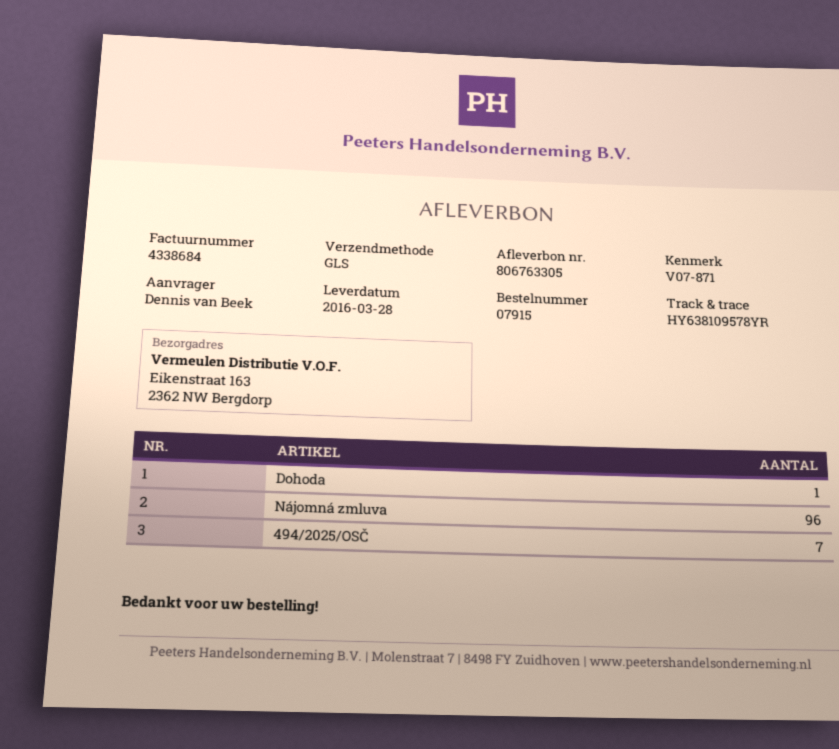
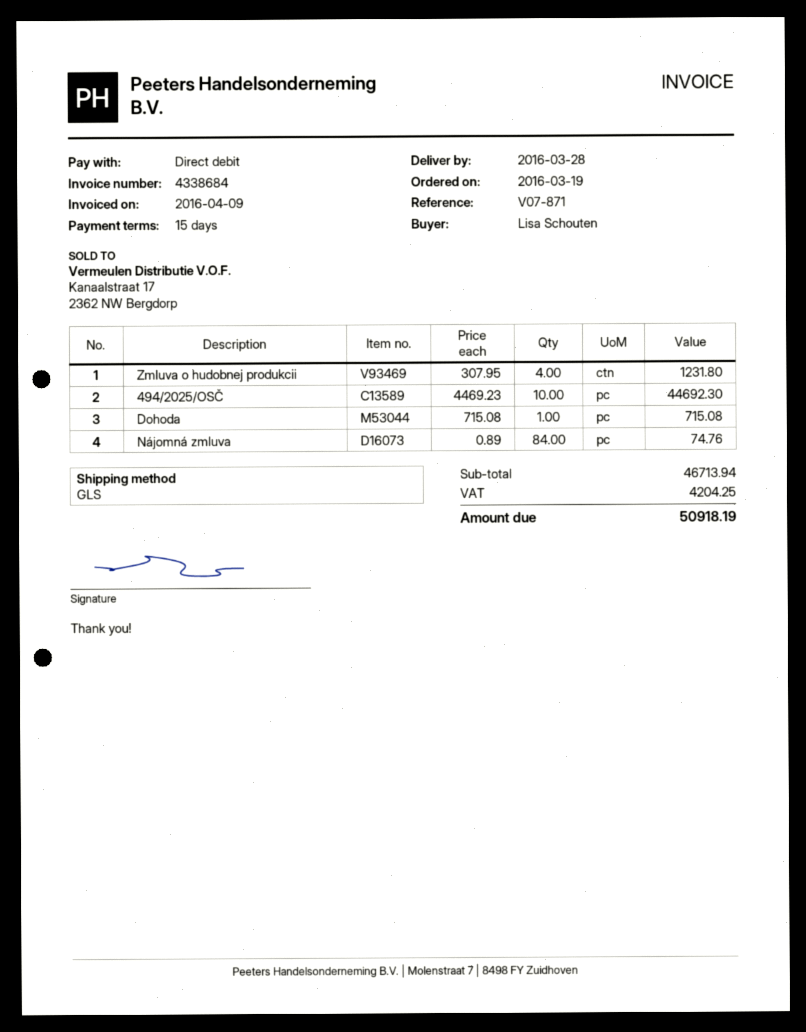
ordered by: Dennis van Beek -> Lisa Schouten
Nájomná zmluva: 96 -> 84
494/2025/OSČ: 7 -> 10
Zmluva o hudobnej produkcii: none -> 4

